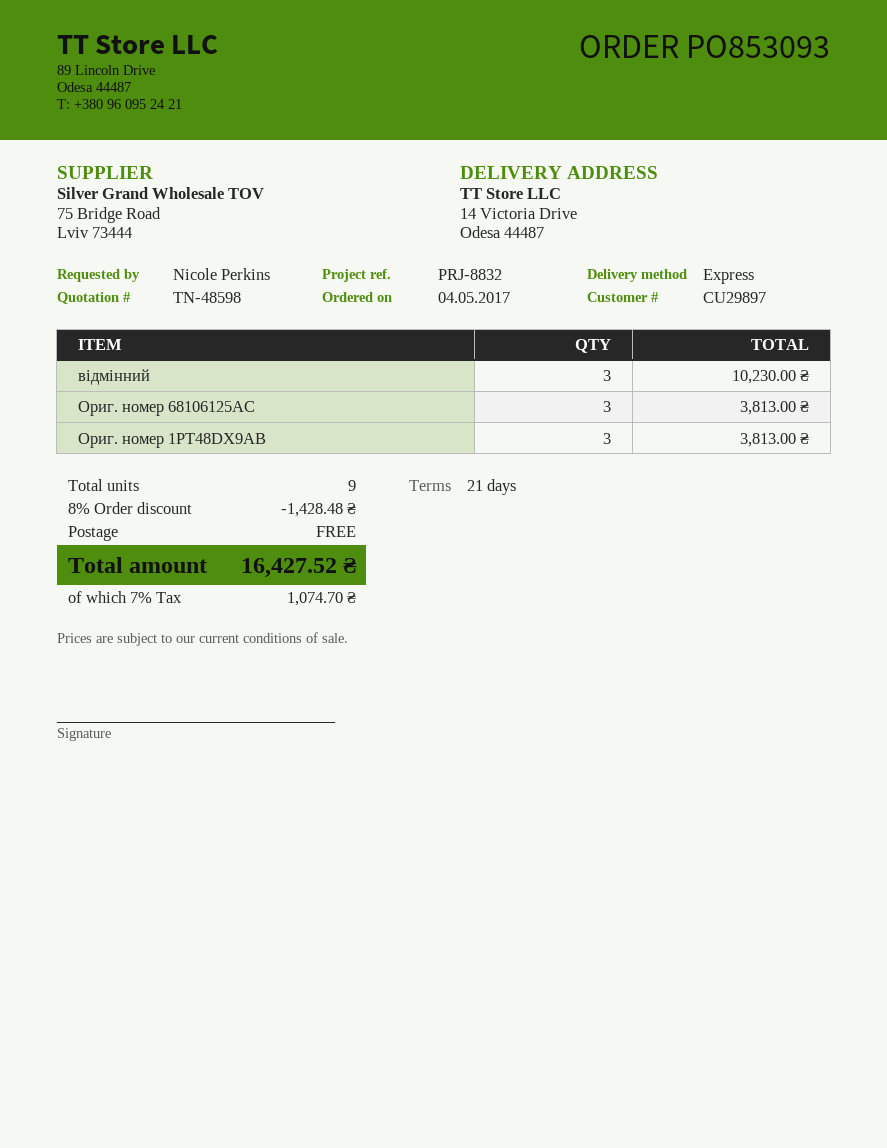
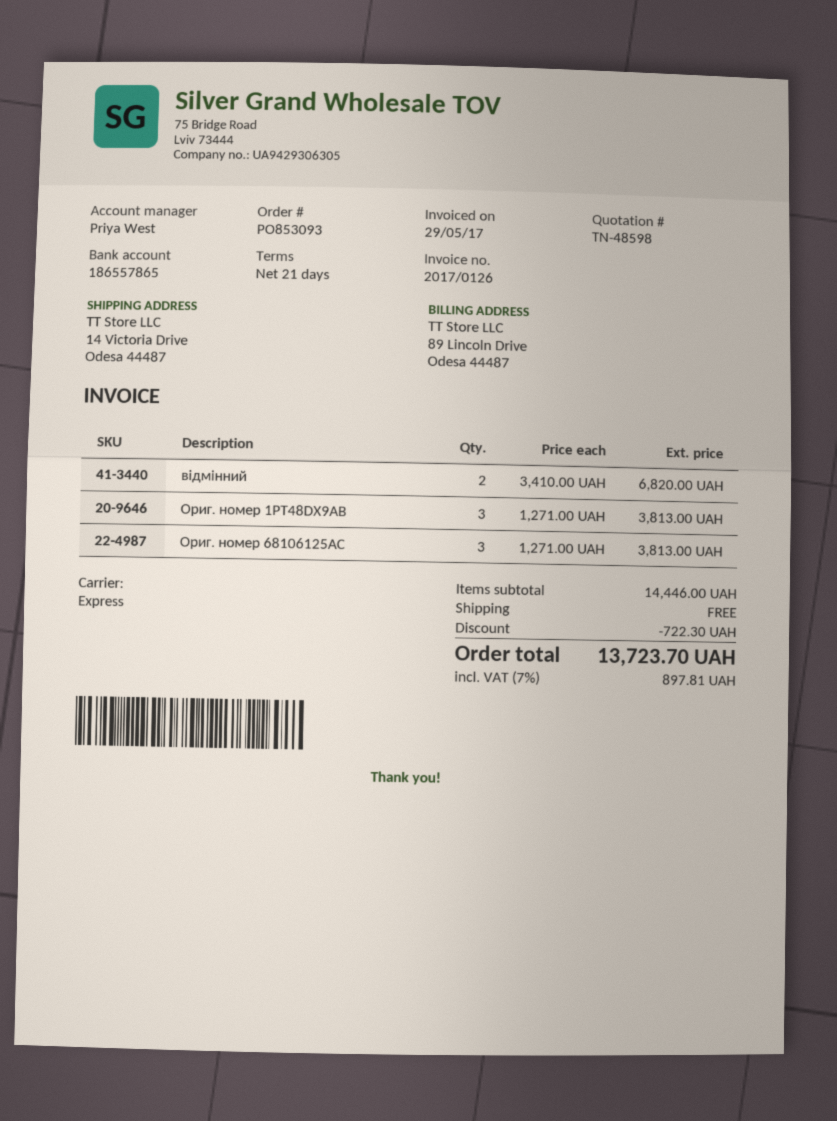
відмінний: 3 for 10230.00 -> 2 for 6820.00
discount: 1428.48 -> 722.30
tax: 7% = 1074.70 -> 7% = 897.81
total: 16427.52 -> 13723.70

